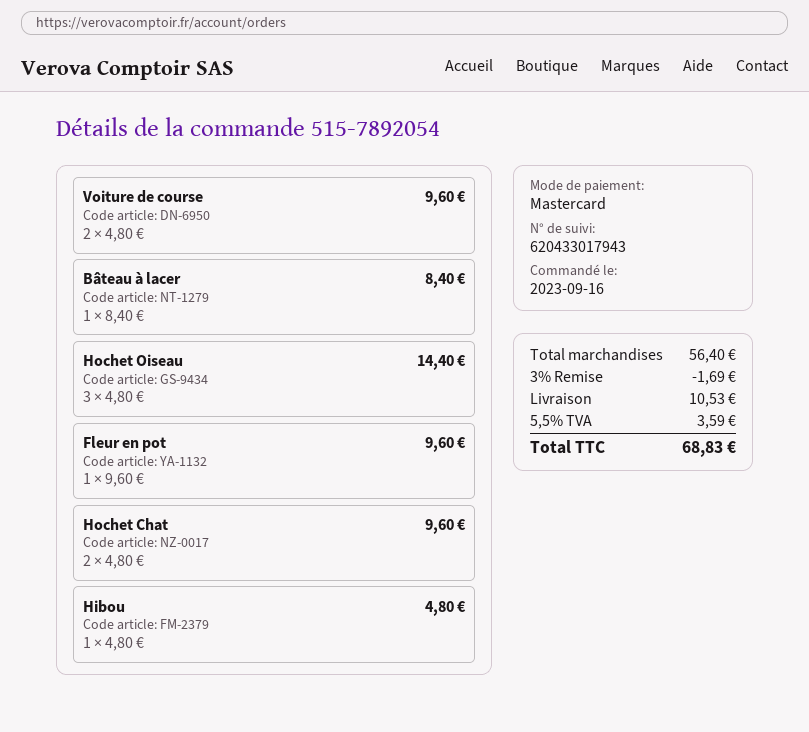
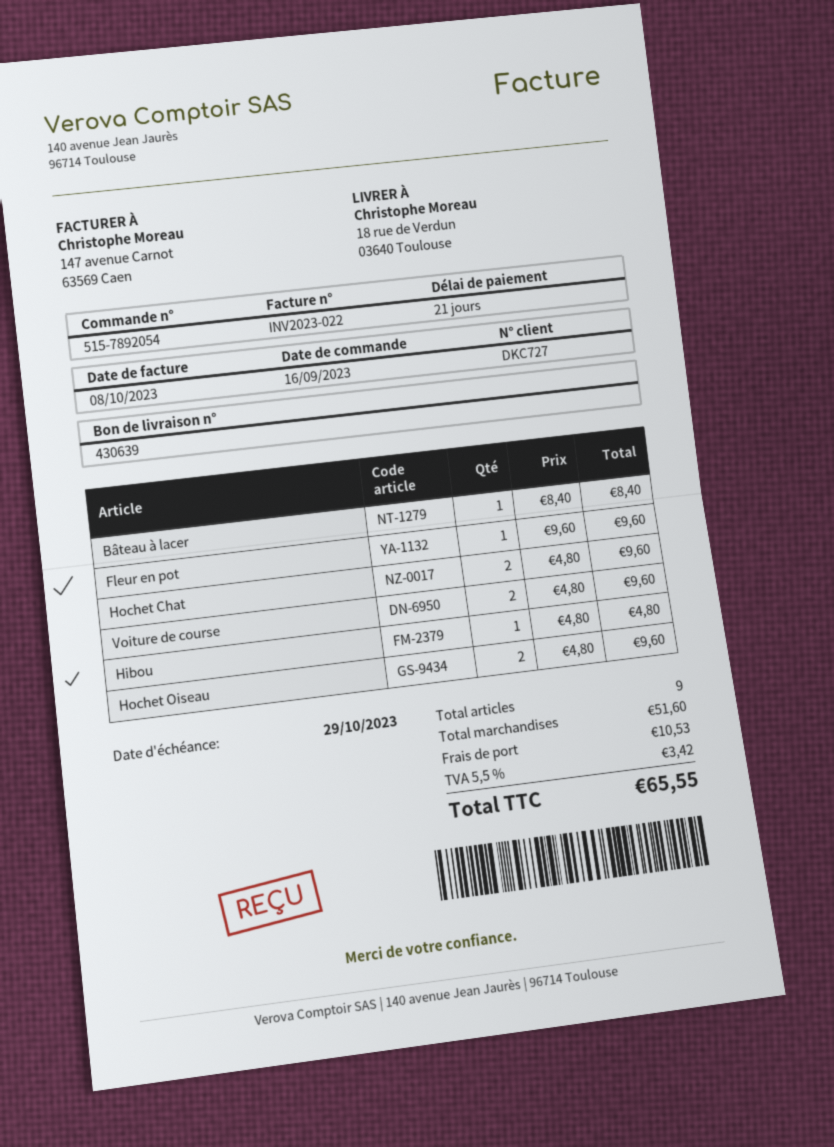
Hochet Oiseau: 3 x 4.80 = 14.40 -> 2 x 4.80 = 9.60
subtotal: 56.40 -> 51.60
discount: 3% = 1.69 -> none
tax: 5.5% = 3.59 -> 5.5% = 3.42
total: 68.83 -> 65.55

